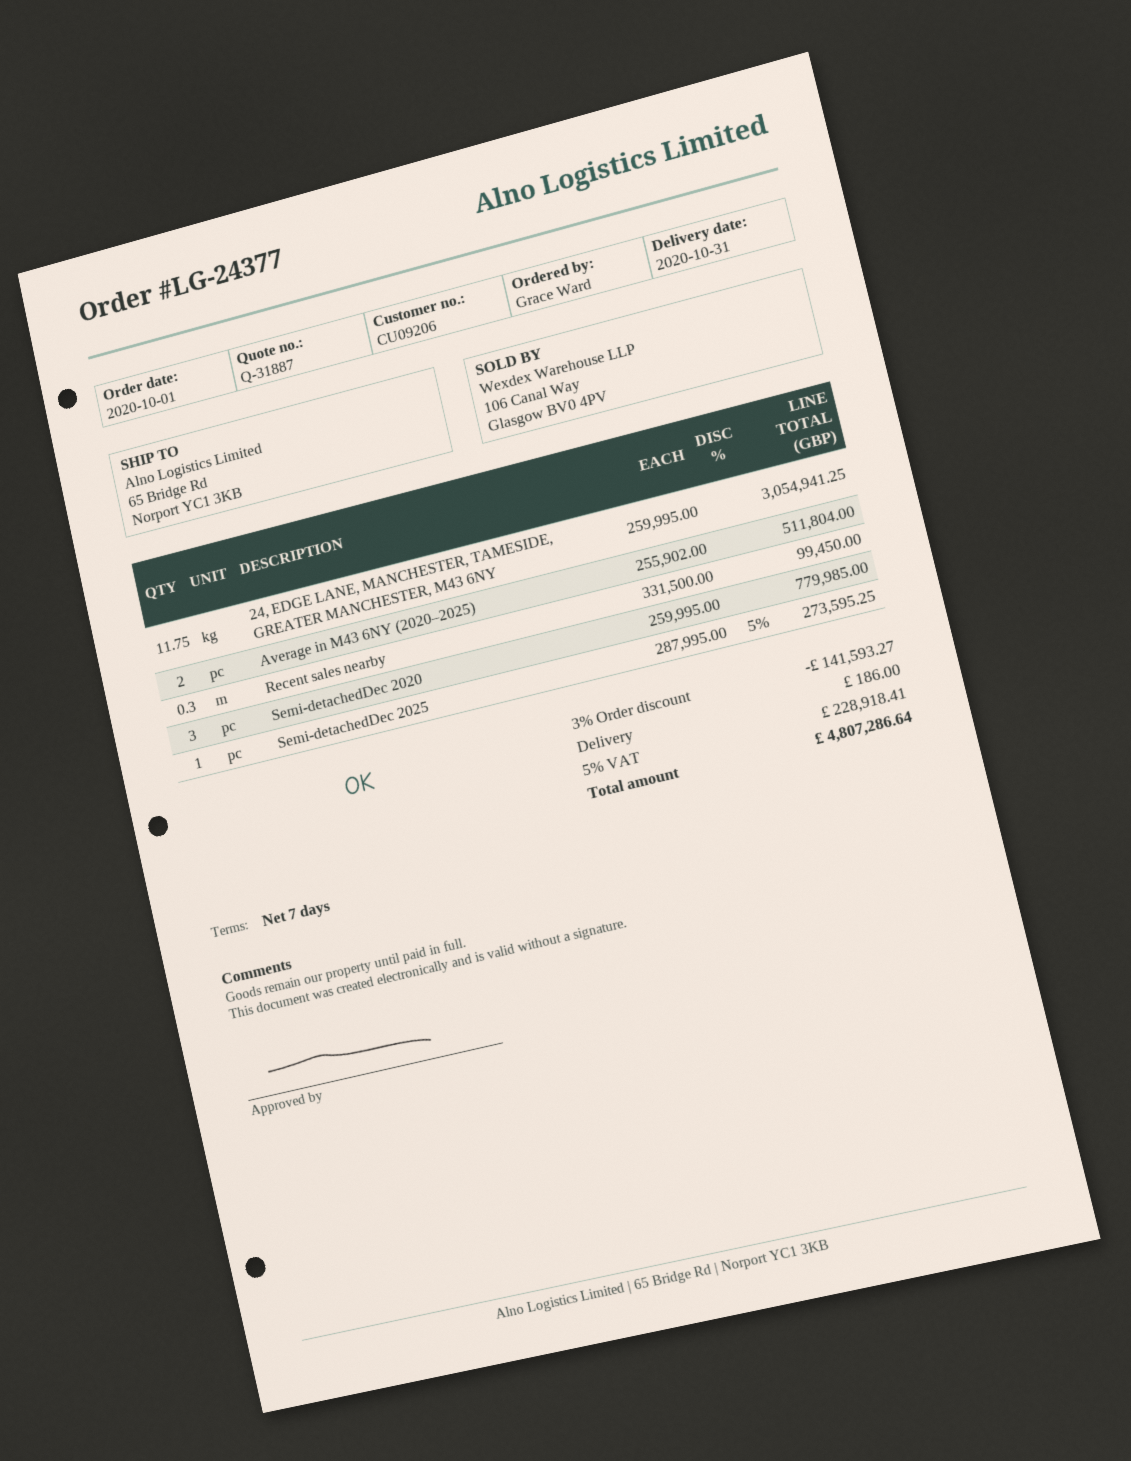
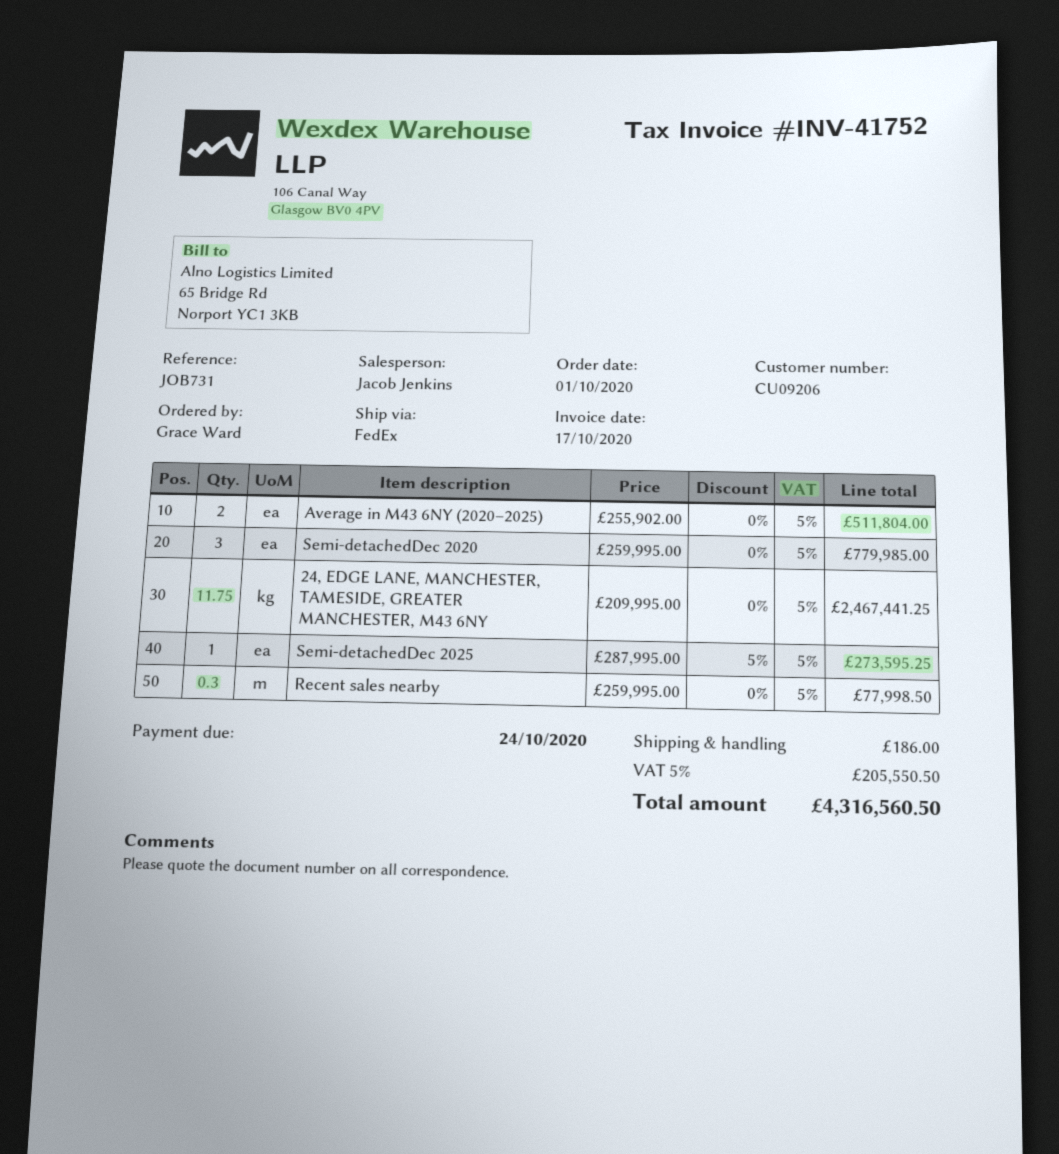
24, EDGE LANE, MANCHESTER, TAMESIDE, GREATER MANCHESTER, M43 6NY: 11.75 x 259995.00 = 3054941.25 -> 11.75 x 209995.00 = 2467441.25
Recent sales nearby: 0.3 x 331500.00 = 99450.00 -> 0.3 x 259995.00 = 77998.50
discount: 3% = 141593.27 -> none
tax: 5% = 228918.41 -> 5% = 205550.50
total: 4807286.64 -> 4316560.50

